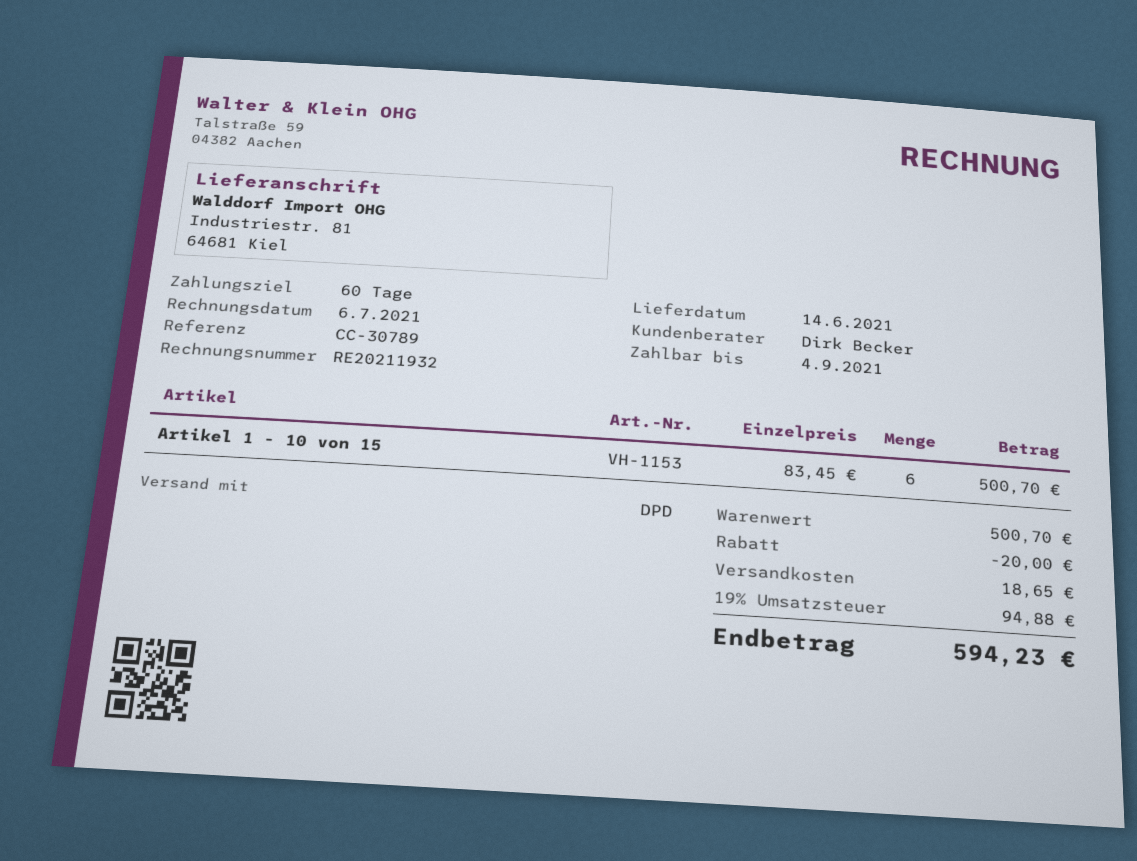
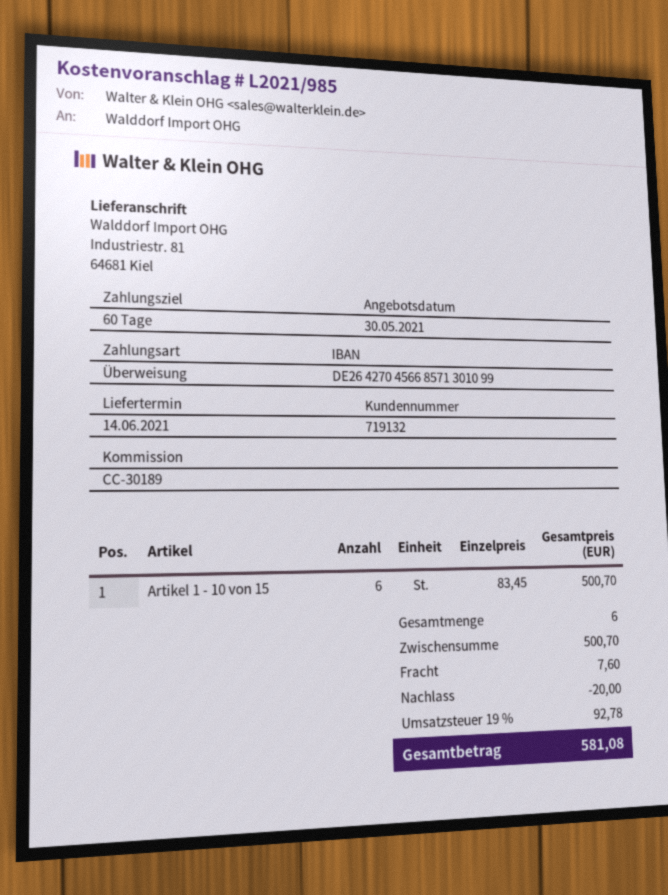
reference: CC-30789 -> CC-30189
shipping: 18.65 -> 7.60
tax: 19% = 94.88 -> 19% = 92.78
total: 594.23 -> 581.08

